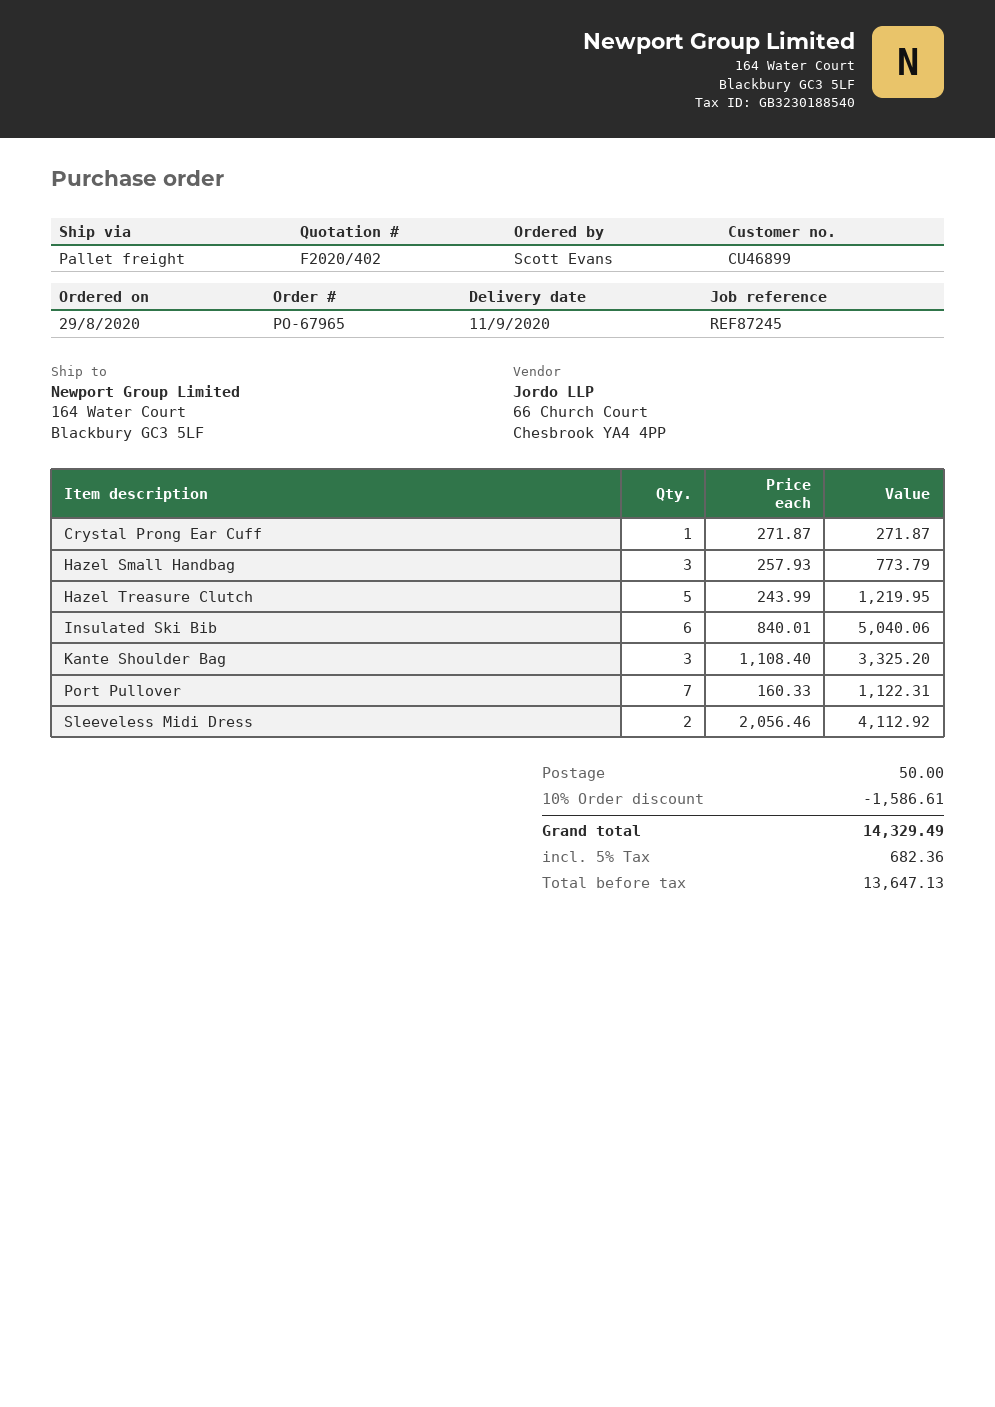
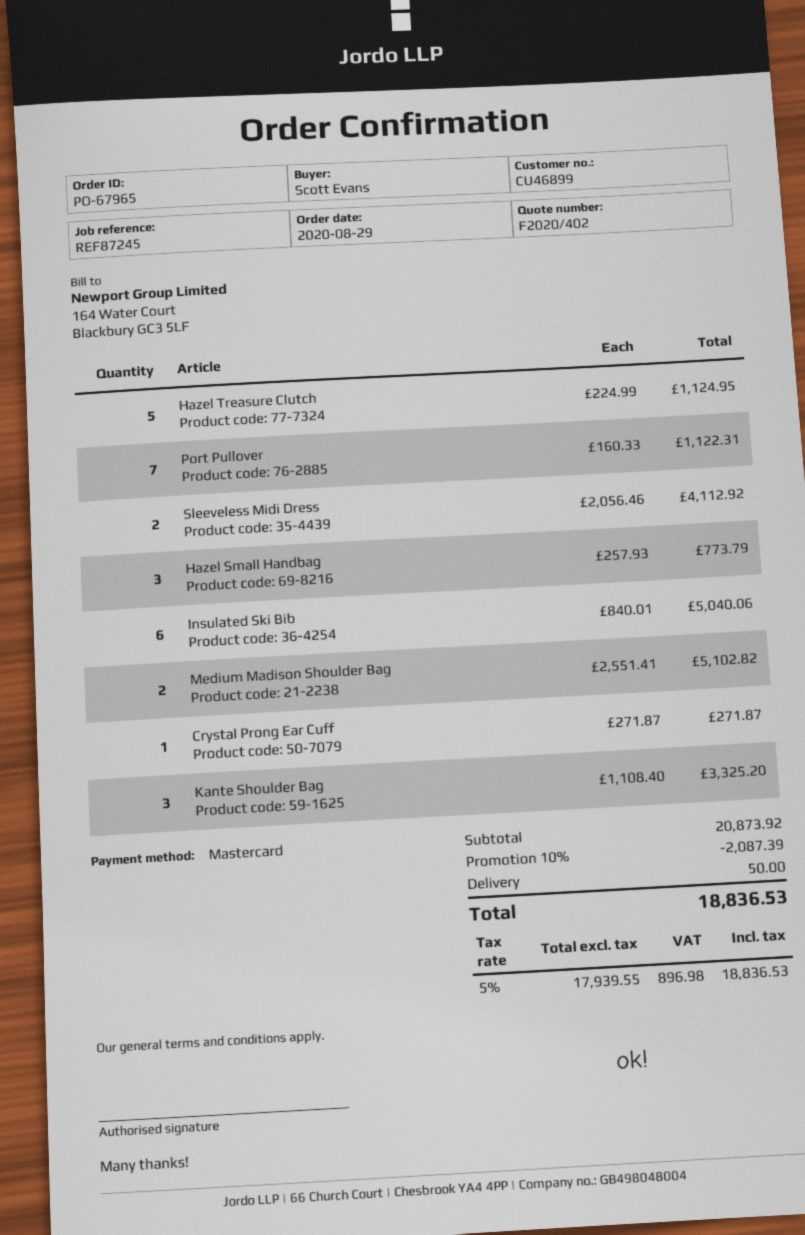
Hazel Treasure Clutch: 5 x 243.99 = 1219.95 -> 5 x 224.99 = 1124.95
Medium Madison Shoulder Bag: none -> 2 x 2551.41 = 5102.82
discount: 10% = 1586.61 -> 10% = 2087.39
net: 13647.13 -> 17939.55
tax: 5% = 682.36 -> 5% = 896.98
total: 14329.49 -> 18836.53

